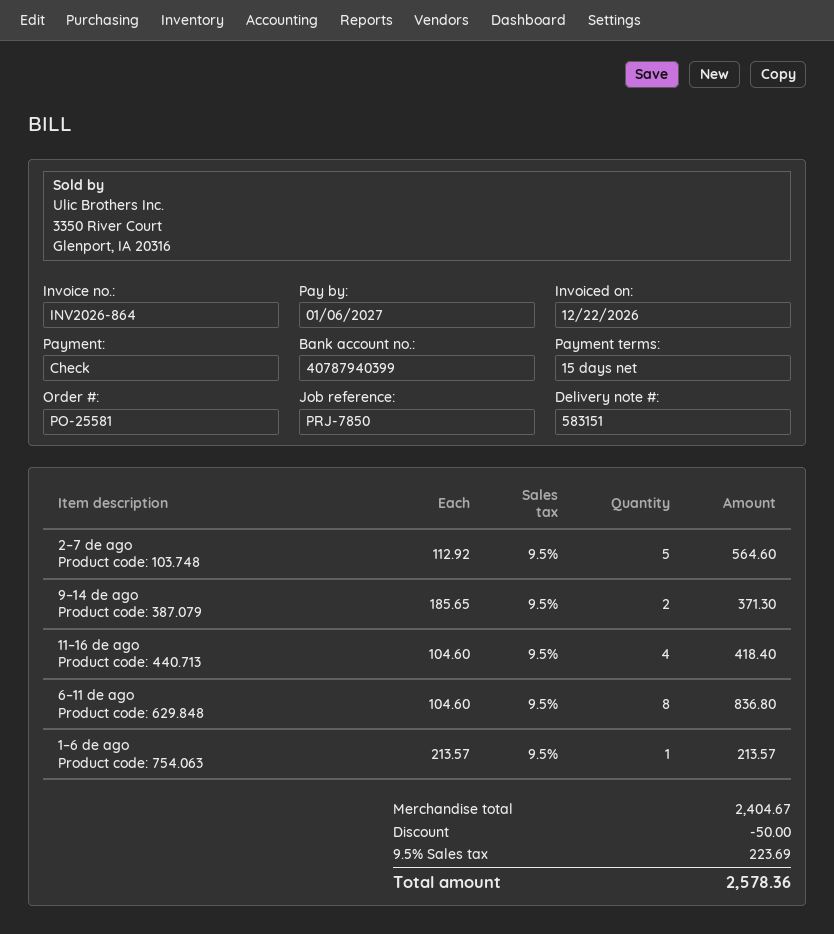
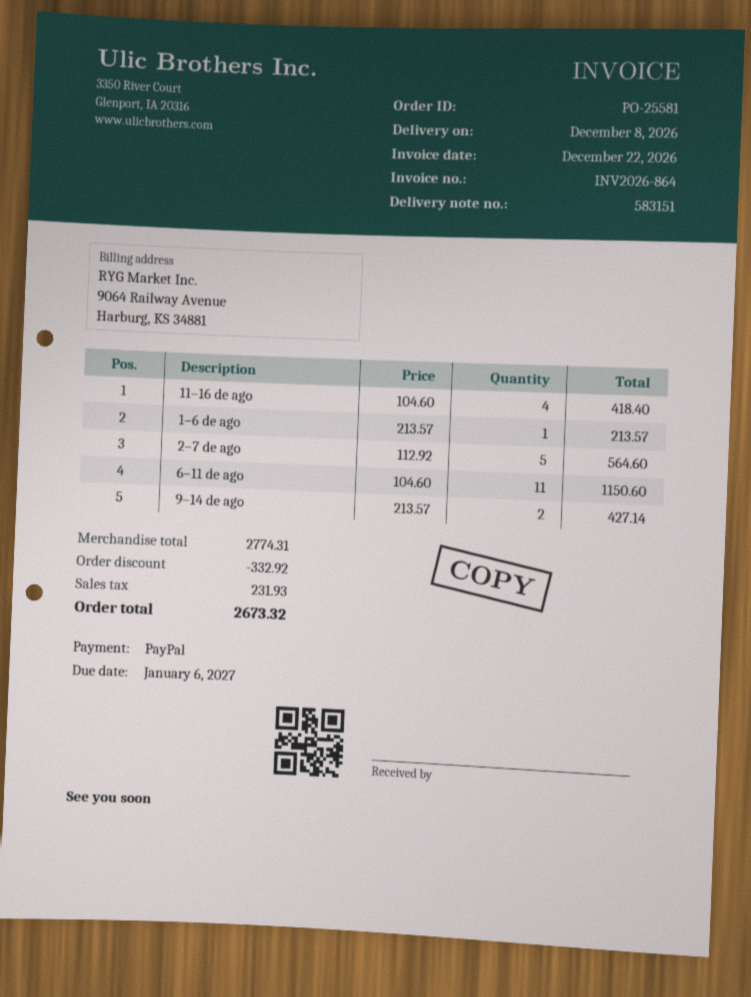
payment method: cheque -> PayPal
9–14 de ago: 2 x 185.65 = 371.30 -> 2 x 213.57 = 427.14
6–11 de ago: 8 x 104.60 = 836.80 -> 11 x 104.60 = 1150.60
subtotal: 2404.67 -> 2774.31
discount: 50.00 -> 332.92
tax: 223.69 -> 231.93
total: 2578.36 -> 2673.32

